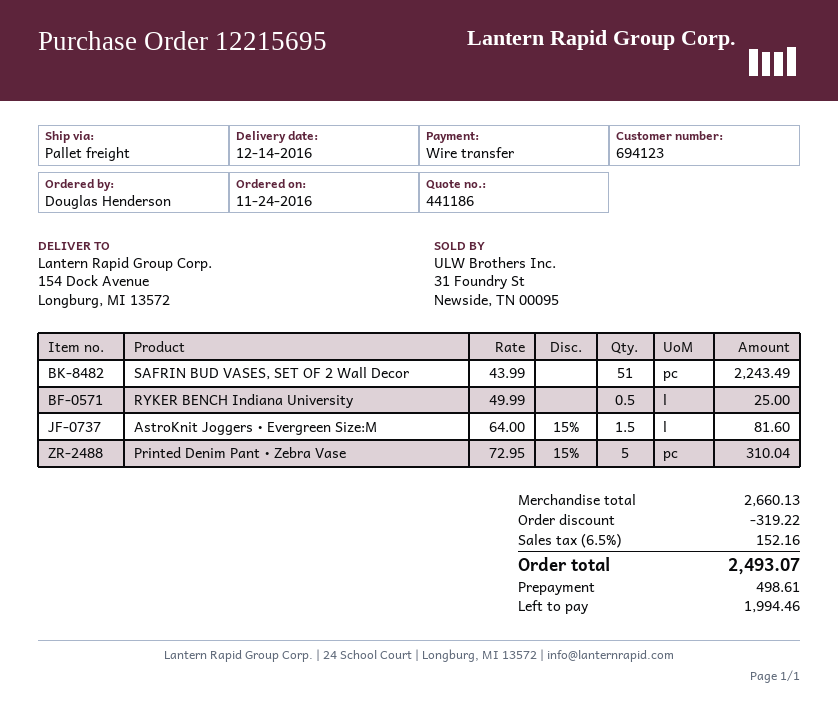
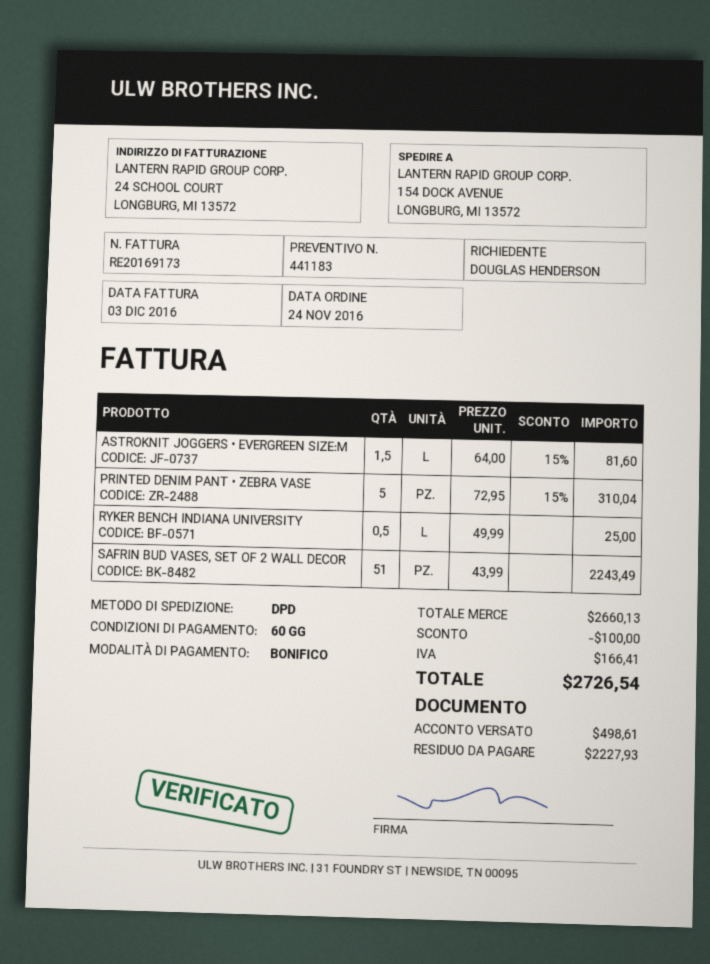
quote number: 441186 -> 441183
shipping method: pallet freight -> DPD
discount: 319.22 -> 100.00
tax: 152.16 -> 166.41
total: 2493.07 -> 2726.54
balance: 1994.46 -> 2227.93

